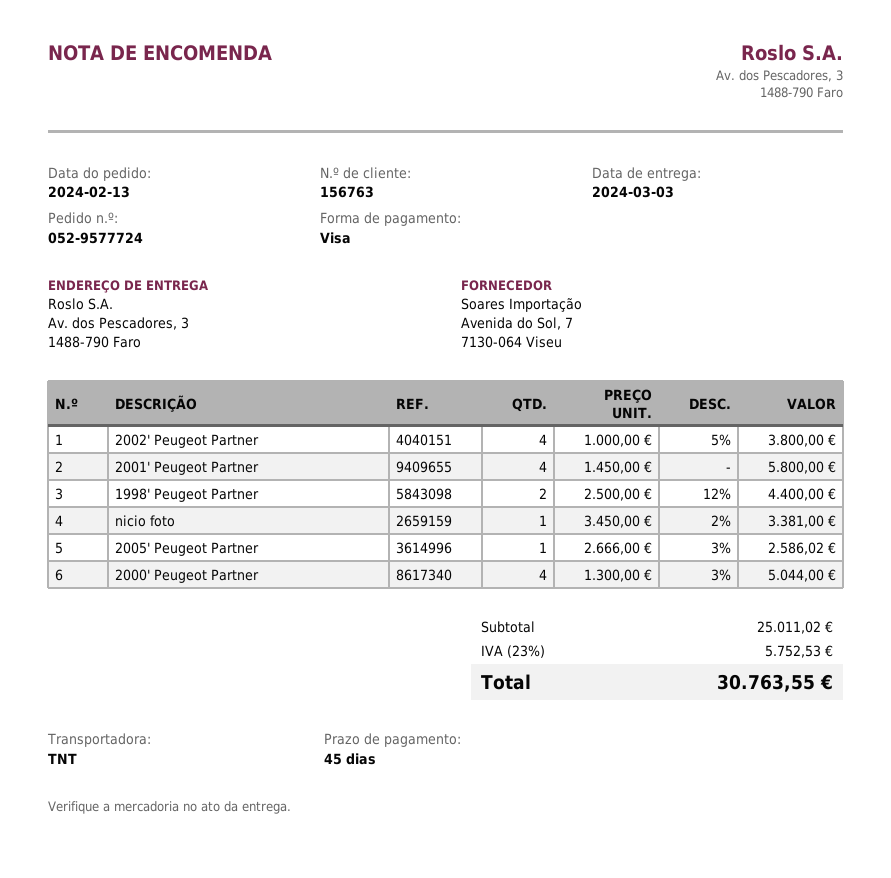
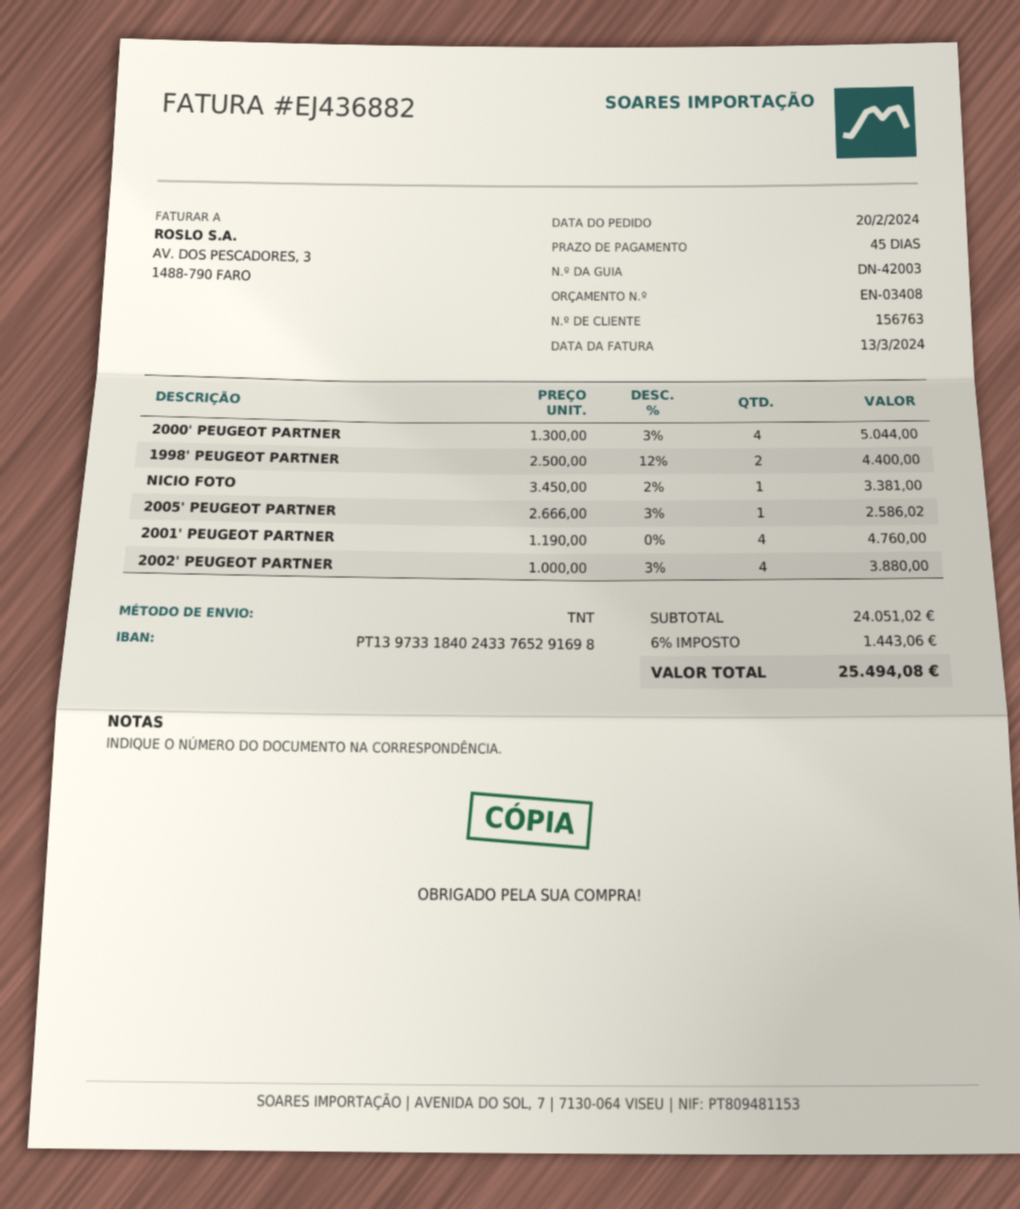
order date: 2024-02-13 -> 2024-02-20
2002' Peugeot Partner: 4 x 1000.00 - 5% = 3800.00 -> 4 x 1000.00 - 3% = 3880.00
2001' Peugeot Partner: 4 x 1450.00 = 5800.00 -> 4 x 1190.00 = 4760.00
subtotal: 25011.02 -> 24051.02
tax: 23% = 5752.53 -> 6% = 1443.06
total: 30763.55 -> 25494.08

